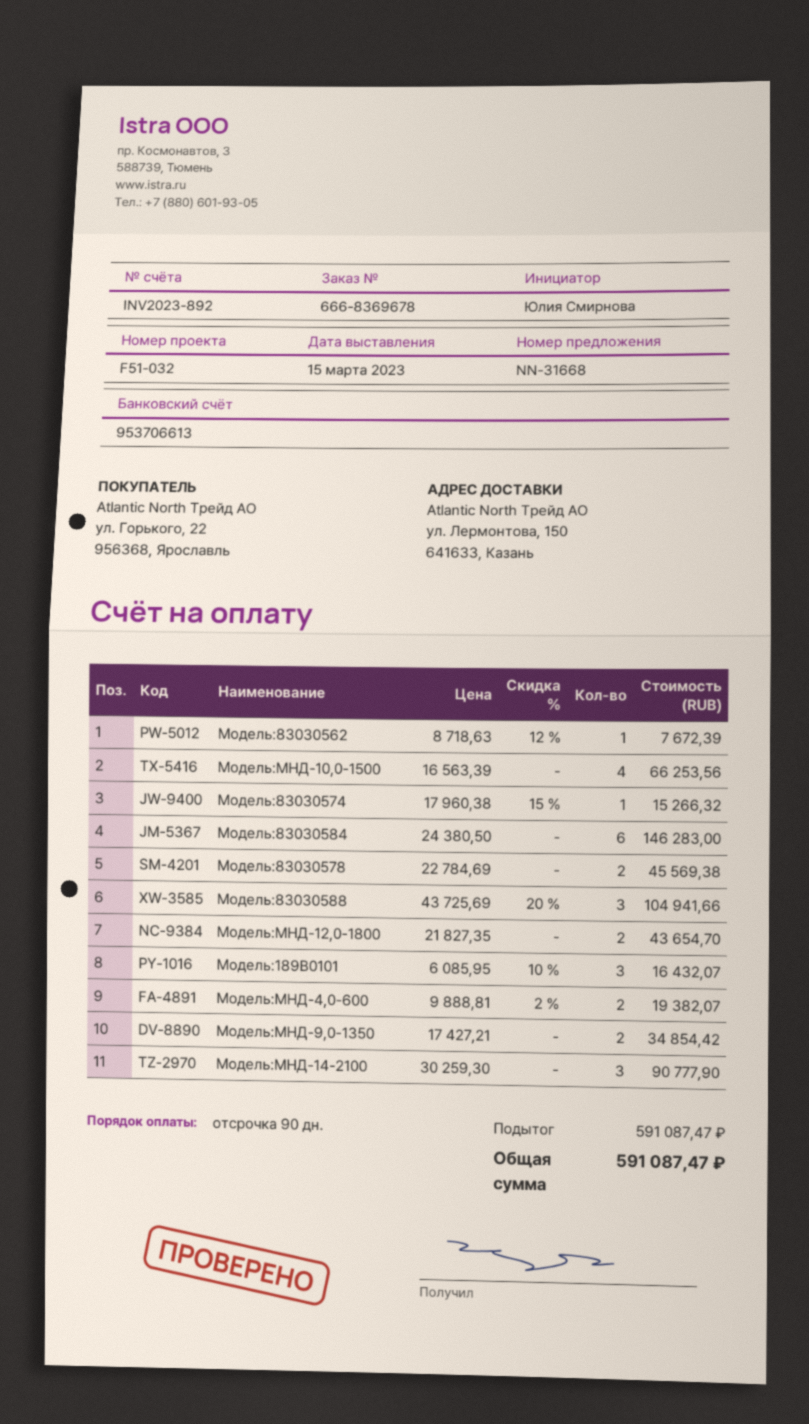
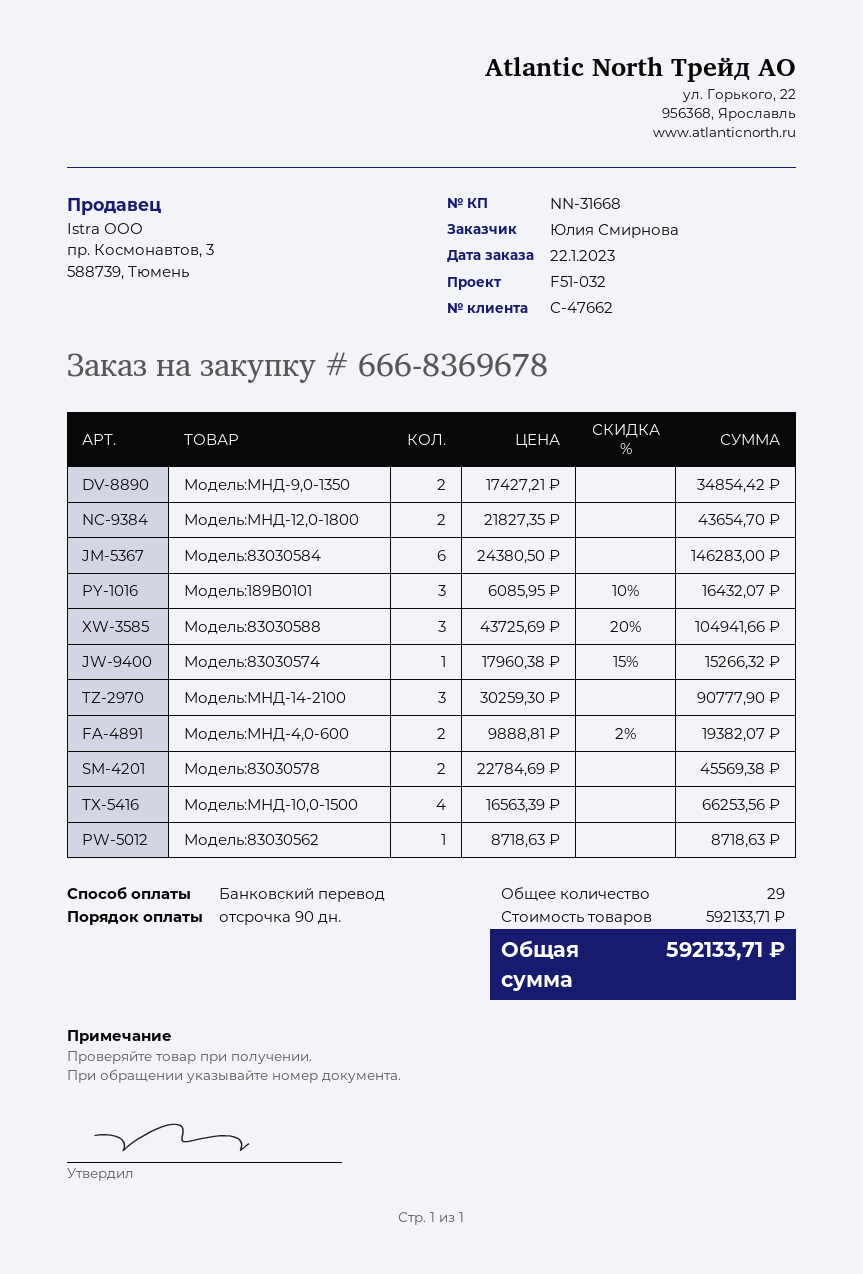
Модель:83030562: 1 x 8718.63 - 12% = 7672.39 -> 1 x 8718.63 = 8718.63
subtotal: 591087.47 -> 592133.71
total: 591087.47 -> 592133.71

